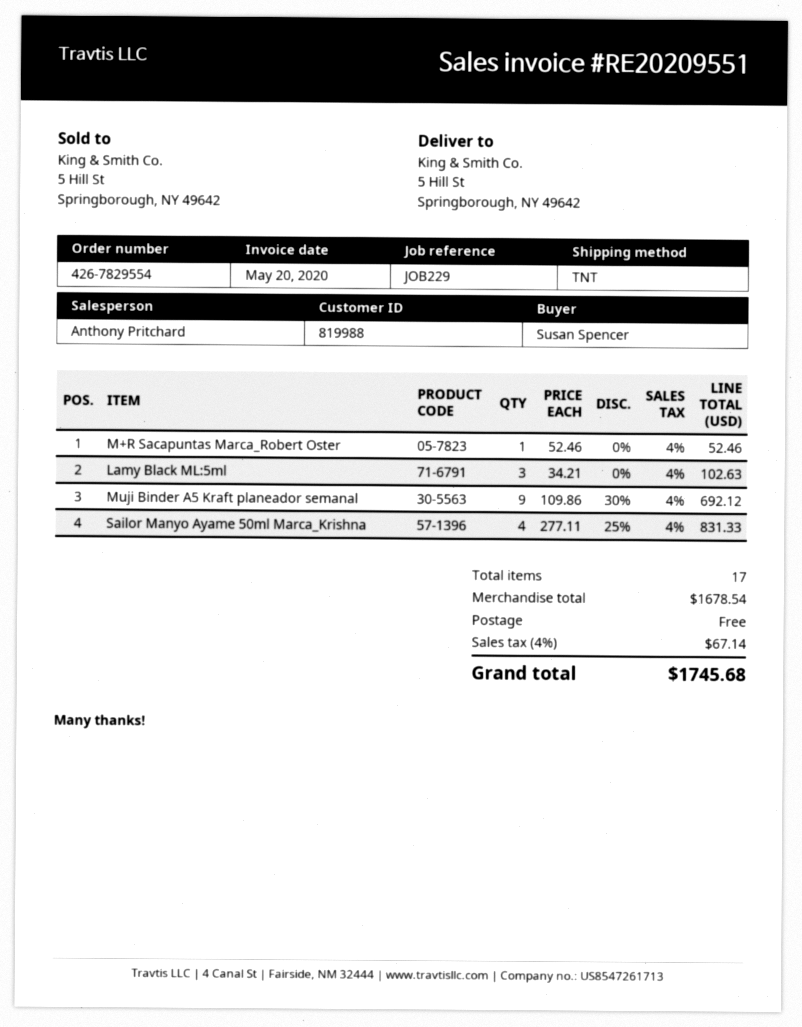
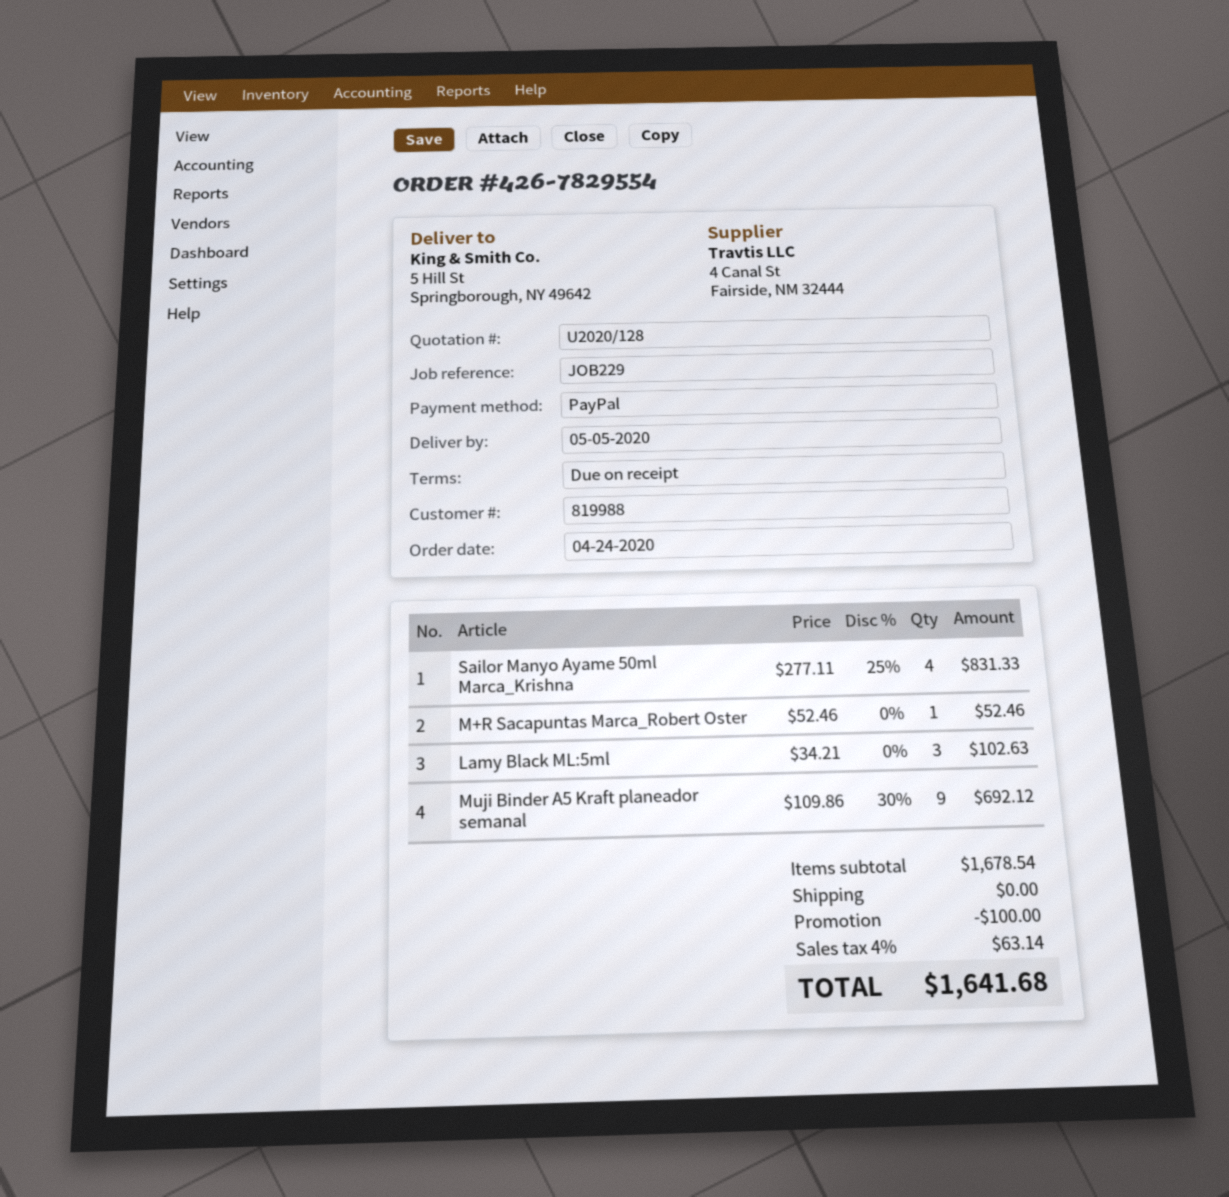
discount: none -> 100.00
tax: 4% = 67.14 -> 4% = 63.14
total: 1745.68 -> 1641.68

